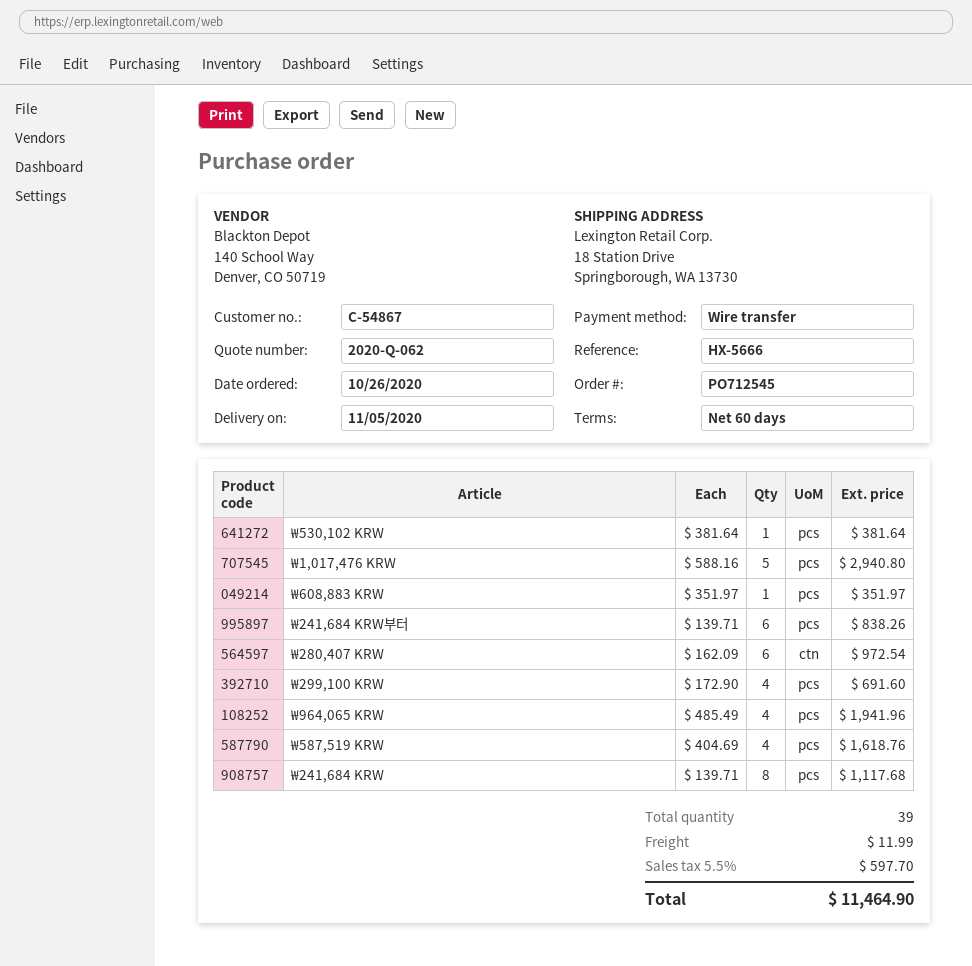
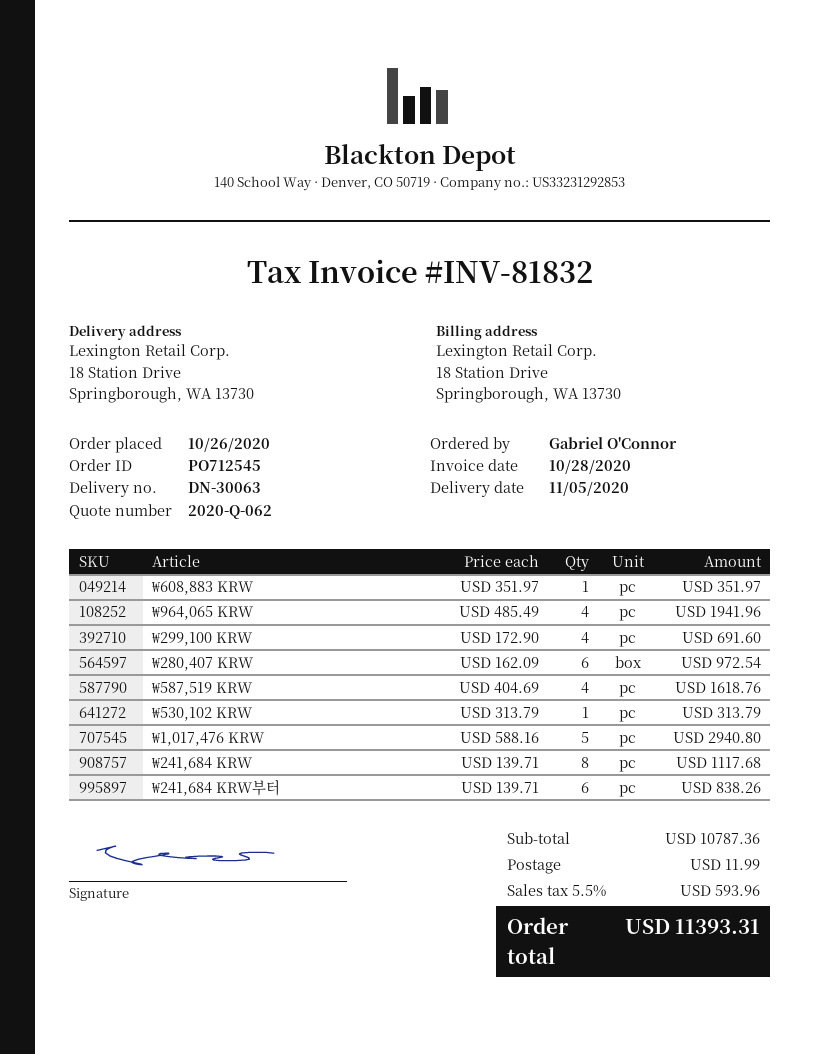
₩530,102 KRW: 1 x 381.64 = 381.64 -> 1 x 313.79 = 313.79
tax: 5.5% = 597.70 -> 5.5% = 593.96
total: 11464.90 -> 11393.31

